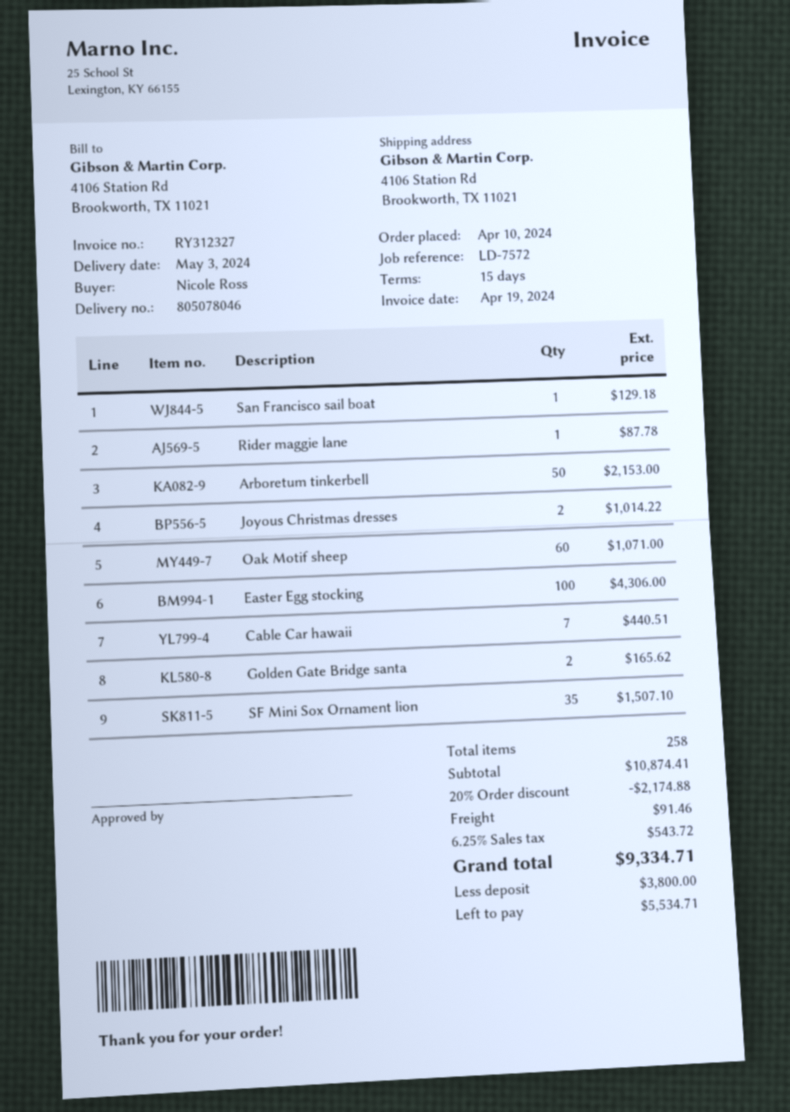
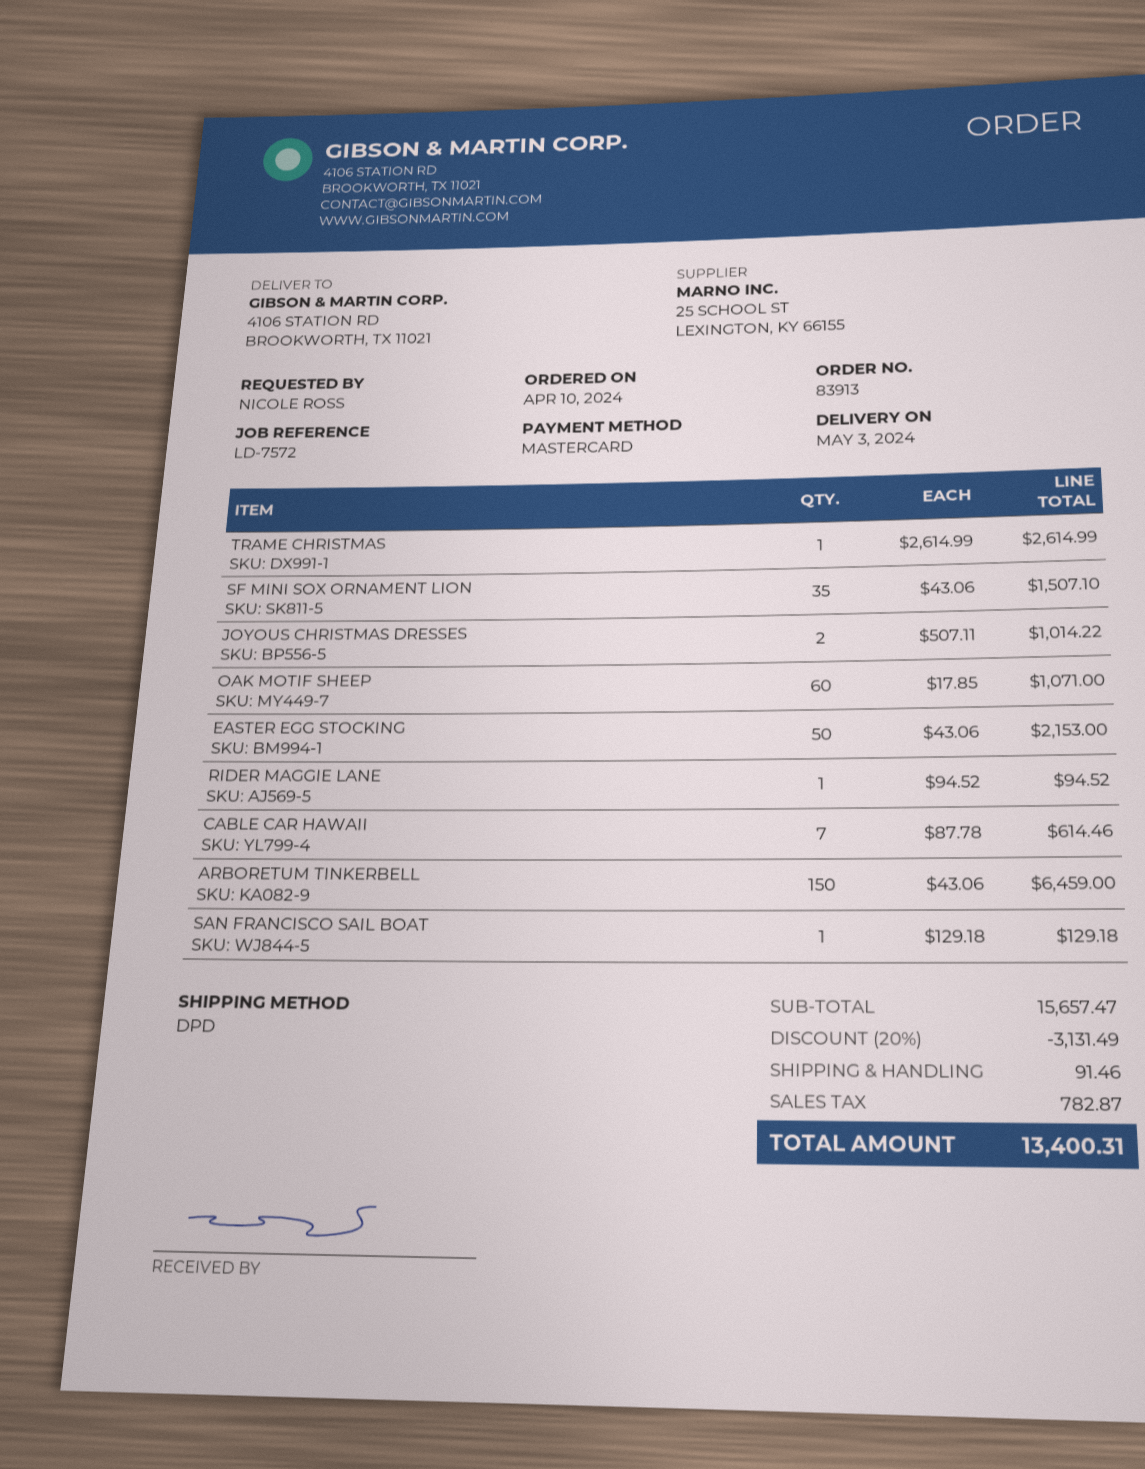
Rider maggie lane: 1 for 87.78 -> 1 for 94.52
Arboretum tinkerbell: 50 for 2153.00 -> 150 for 6459.00
Easter Egg stocking: 100 for 4306.00 -> 50 for 2153.00
Cable Car hawaii: 7 for 440.51 -> 7 for 614.46
Golden Gate Bridge santa: 2 for 165.62 -> none
TRAME CHRISTMAS: none -> 1 for 2614.99
subtotal: 10874.41 -> 15657.47
discount: 20% = 2174.88 -> 20% = 3131.49
tax: 543.72 -> 782.87
total: 9334.71 -> 13400.31

